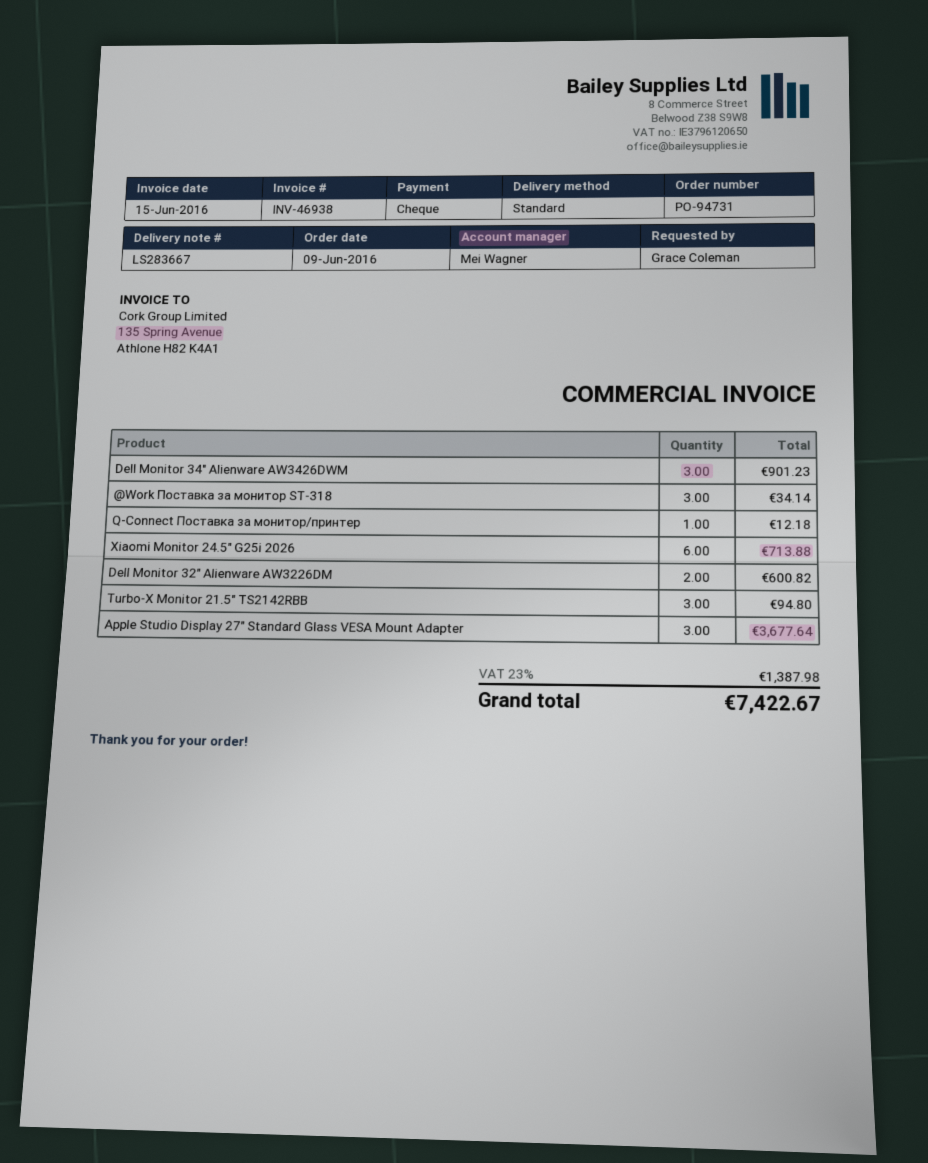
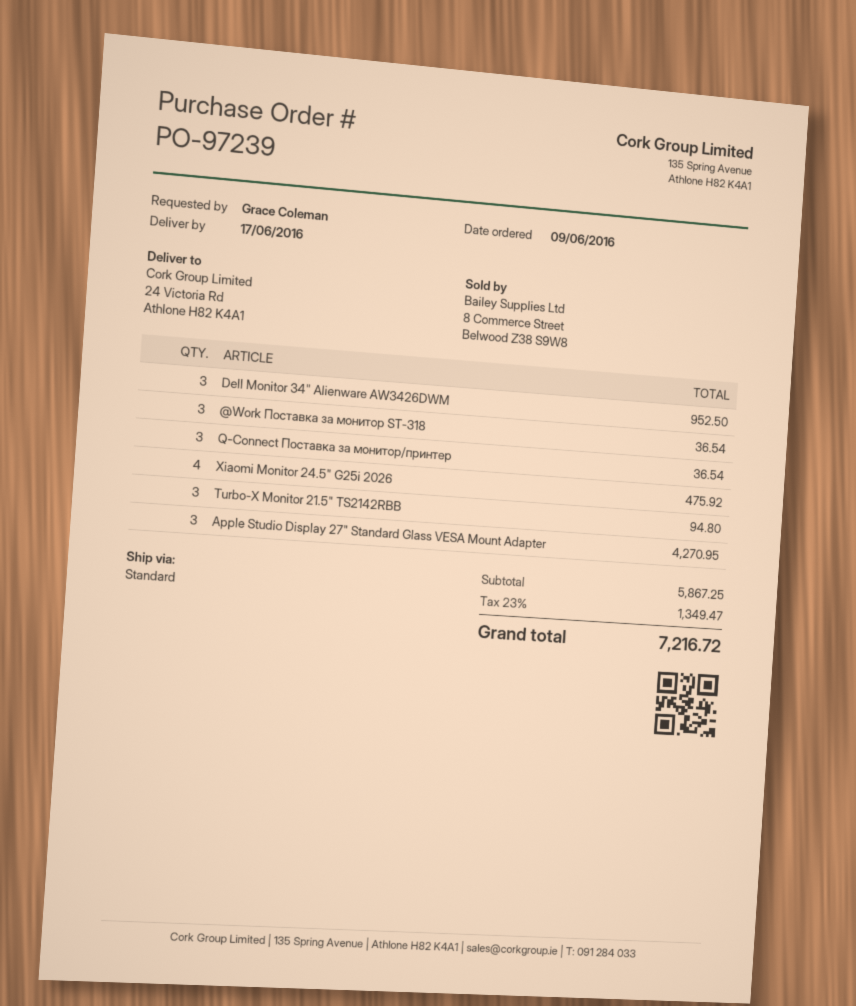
order number: PO-94731 -> PO-97239
Dell Monitor 34" Alienware AW3426DWM: 3 for 901.23 -> 3 for 952.50
@Work Поставка за монитор ST-318: 3 for 34.14 -> 3 for 36.54
Q-Connect Поставка за монитор/принтер: 1 for 12.18 -> 3 for 36.54
Xiaomi Monitor 24.5" G25i 2026: 6 for 713.88 -> 4 for 475.92
Dell Monitor 32" Alienware AW3226DM: 2 for 600.82 -> none
Apple Studio Display 27" Standard Glass VESA Mount Adapter: 3 for 3677.64 -> 3 for 4270.95
tax: 23% = 1387.98 -> 23% = 1349.47
total: 7422.67 -> 7216.72

